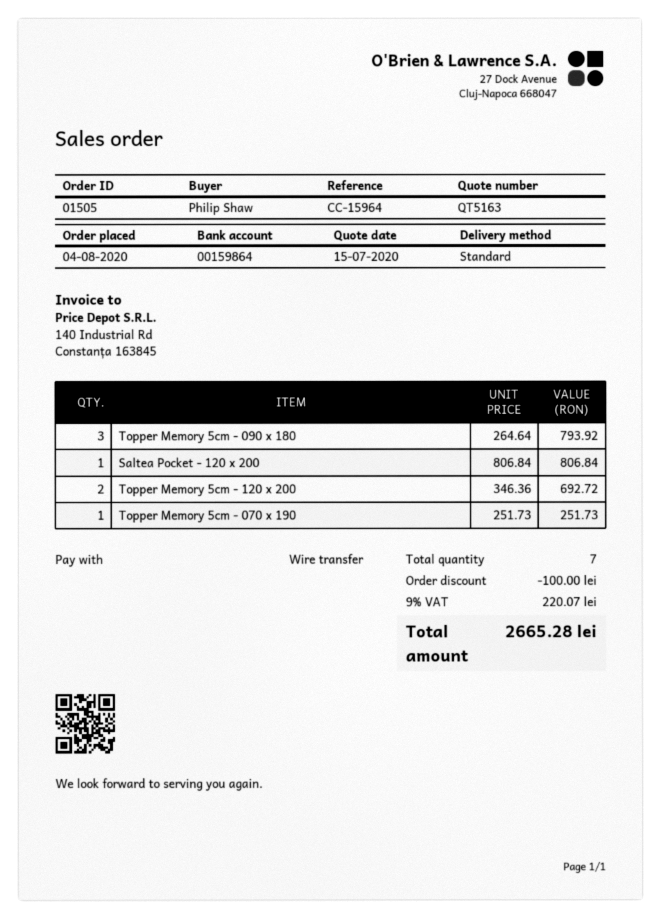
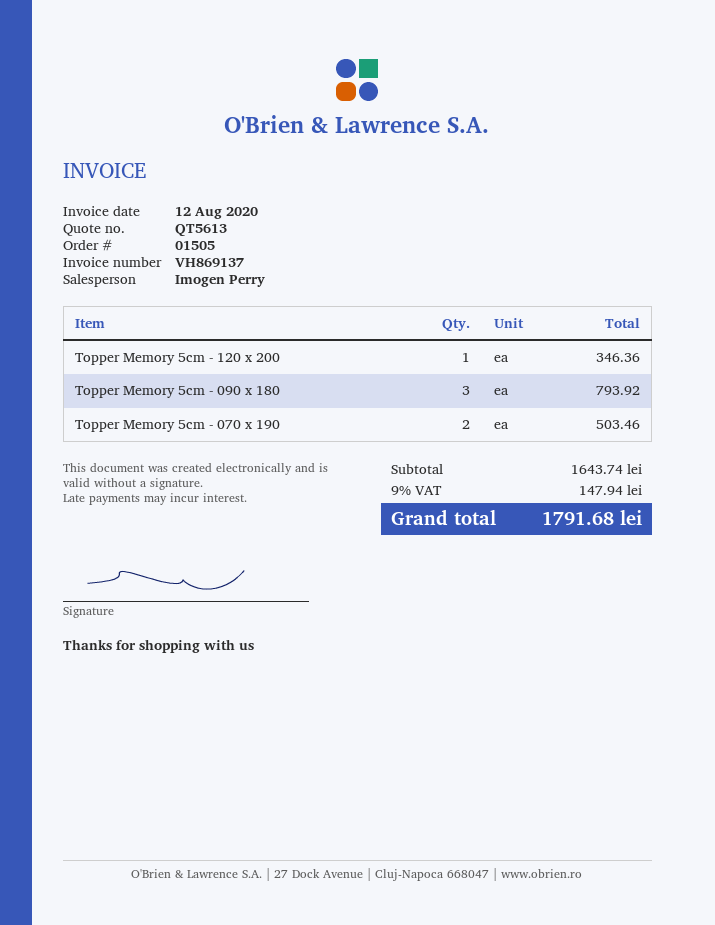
quote number: QT5163 -> QT5613
Saltea Pocket - 120 x 200: 1 for 806.84 -> none
Topper Memory 5cm - 120 x 200: 2 for 692.72 -> 1 for 346.36
Topper Memory 5cm - 070 x 190: 1 for 251.73 -> 2 for 503.46
discount: 100.00 -> none
tax: 9% = 220.07 -> 9% = 147.94
total: 2665.28 -> 1791.68

